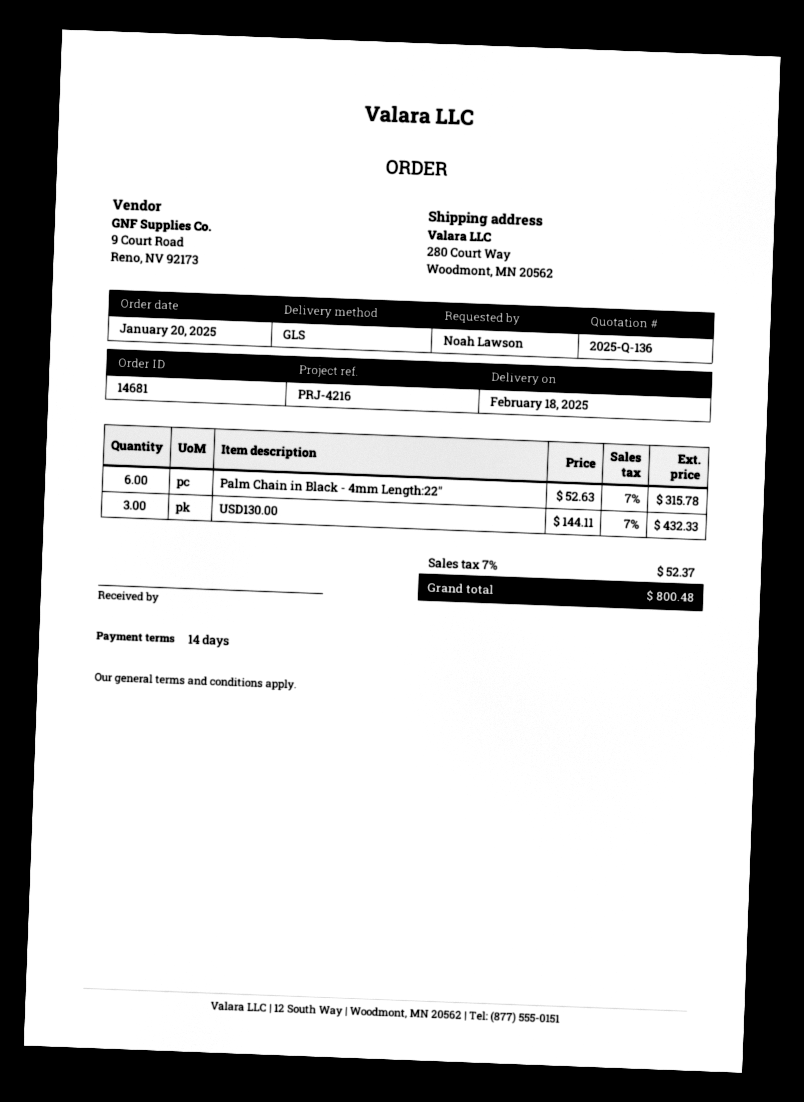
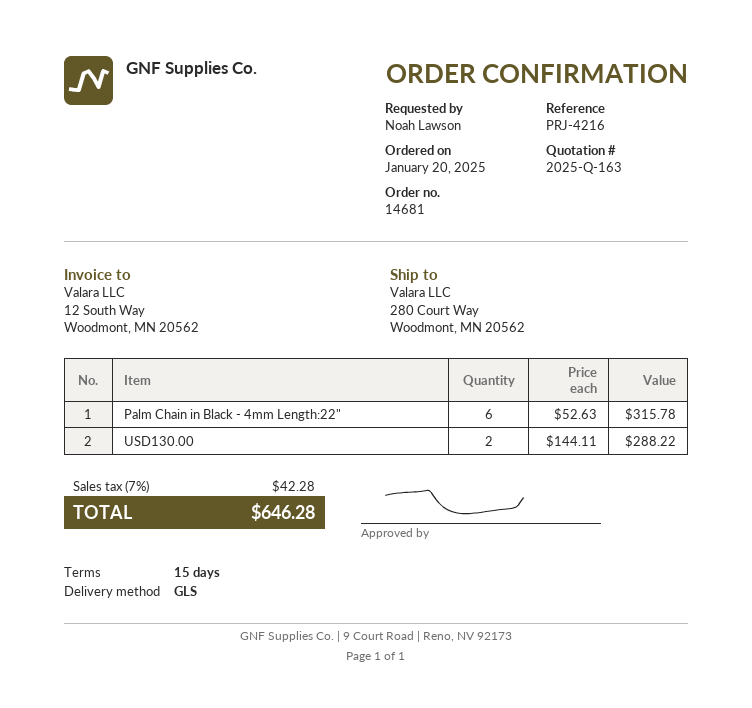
quote number: 2025-Q-136 -> 2025-Q-163
payment terms: 14 days -> 15 days
USD130.00: 3 x 144.11 = 432.33 -> 2 x 144.11 = 288.22
tax: 7% = 52.37 -> 7% = 42.28
total: 800.48 -> 646.28

